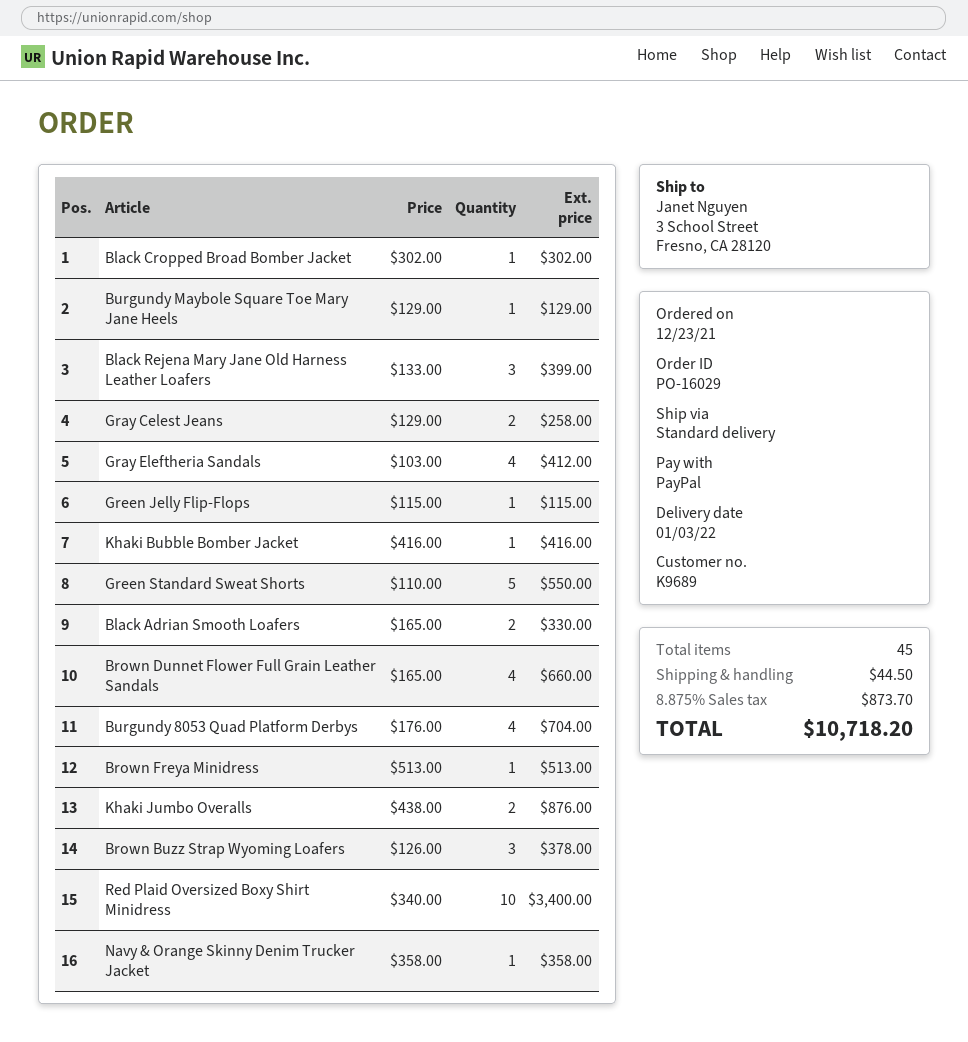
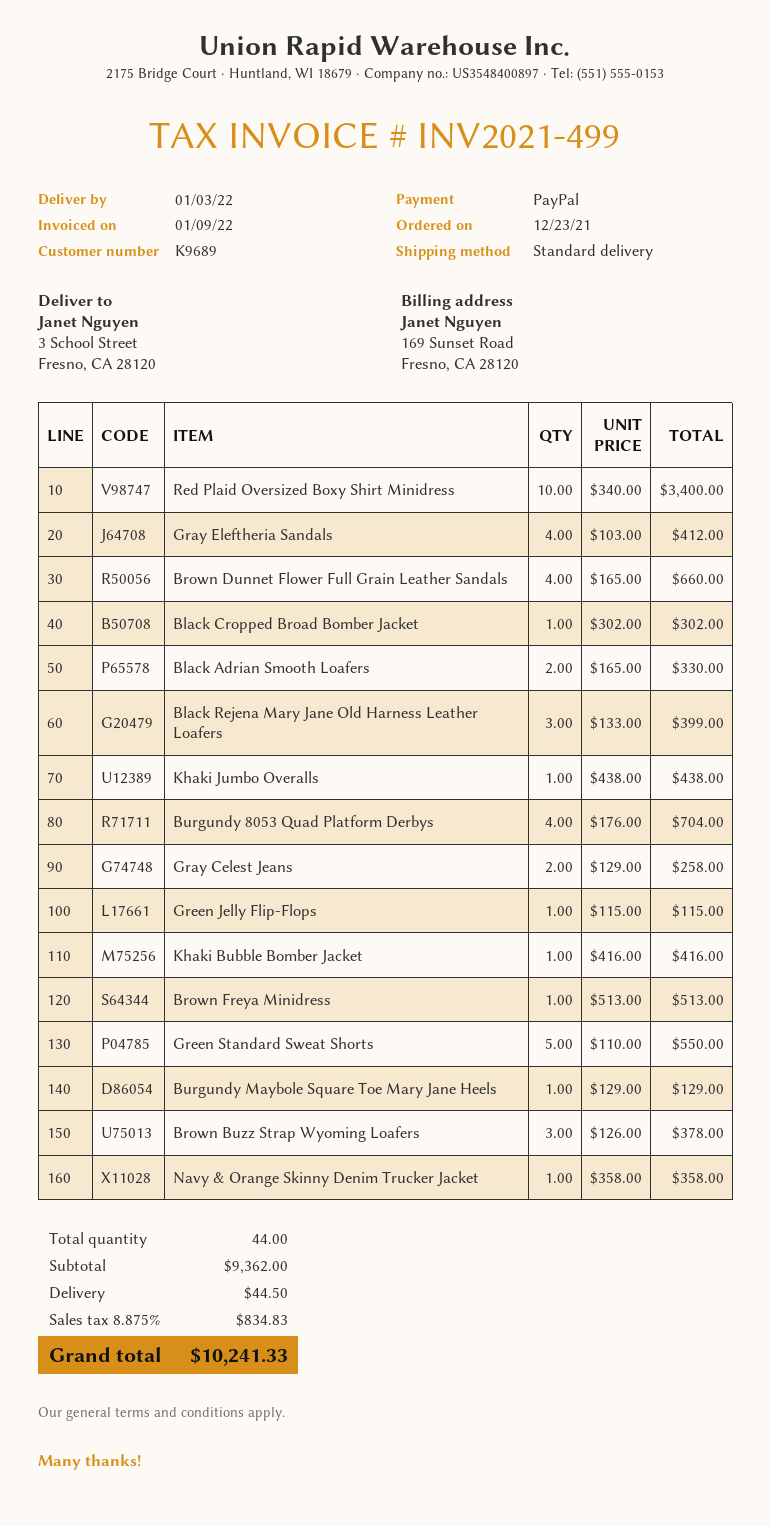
Khaki Jumbo Overalls: 2 x 438.00 = 876.00 -> 1 x 438.00 = 438.00
total quantity: 45 -> 44
tax: 8.875% = 873.70 -> 8.875% = 834.83
total: 10718.20 -> 10241.33

